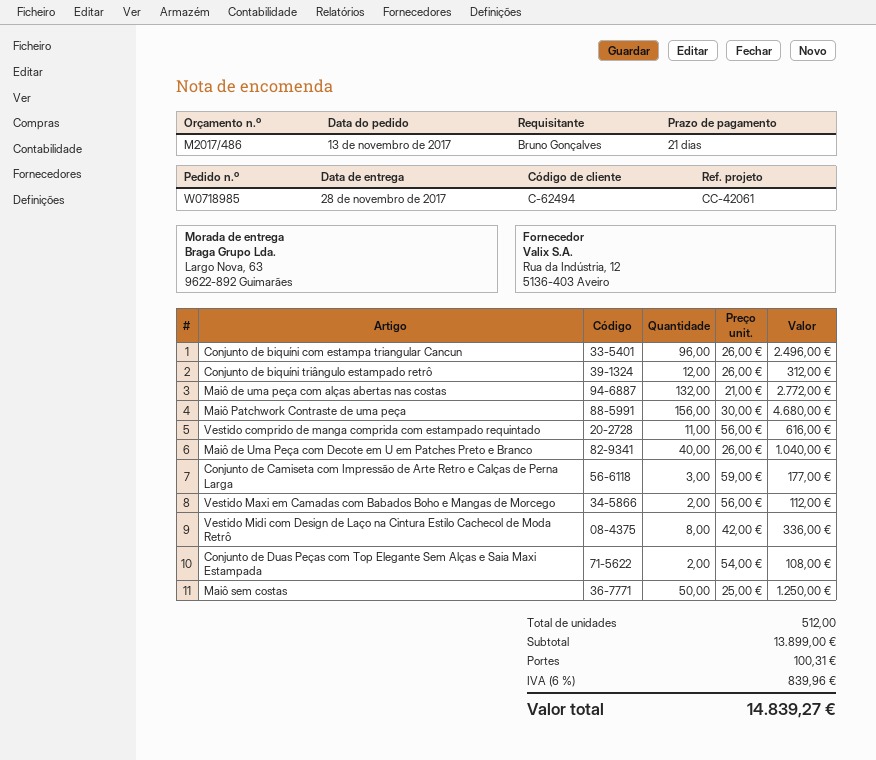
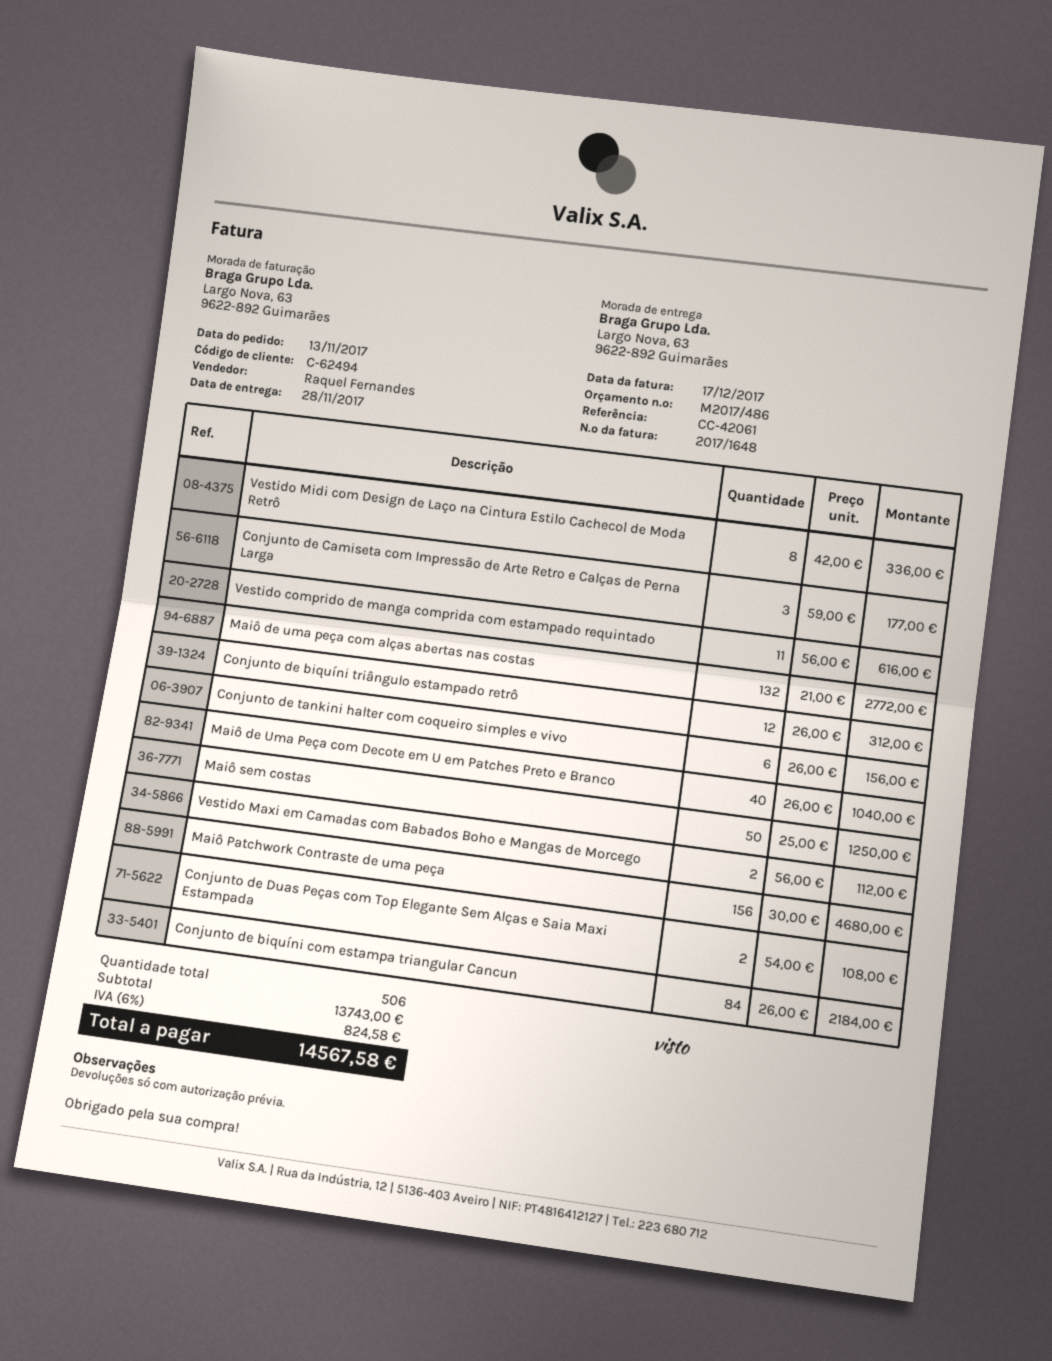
Conjunto de biquíni com estampa triangular Cancun: 96 x 26.00 = 2496.00 -> 84 x 26.00 = 2184.00
Conjunto de tankini halter com coqueiro simples e vivo: none -> 6 x 26.00 = 156.00
total quantity: 512 -> 506
subtotal: 13899.00 -> 13743.00
shipping: 100.31 -> none
tax: 6% = 839.96 -> 6% = 824.58
total: 14839.27 -> 14567.58

